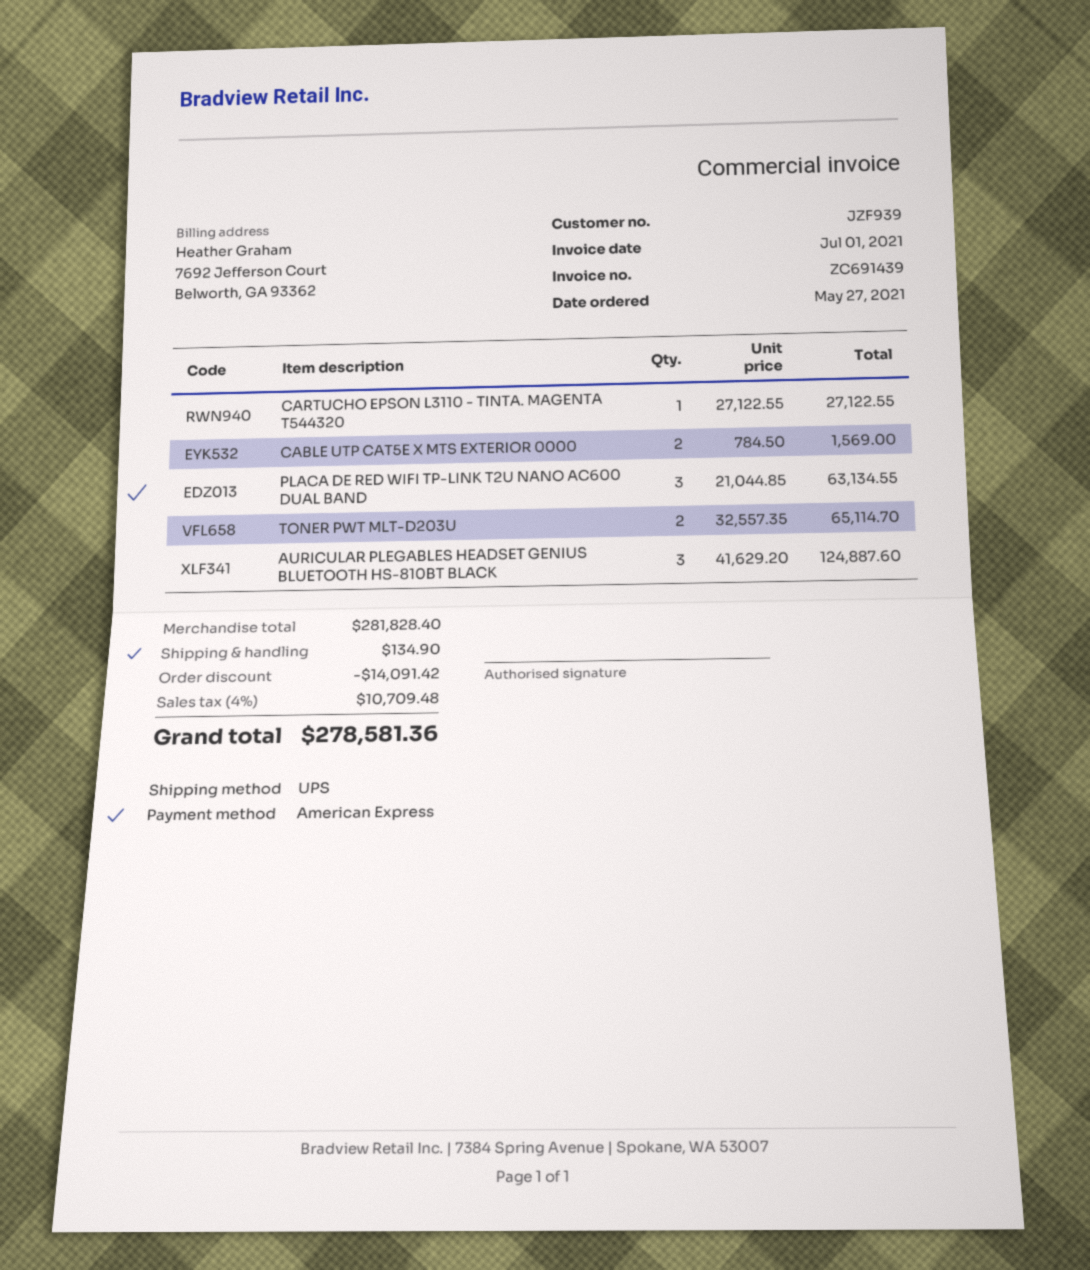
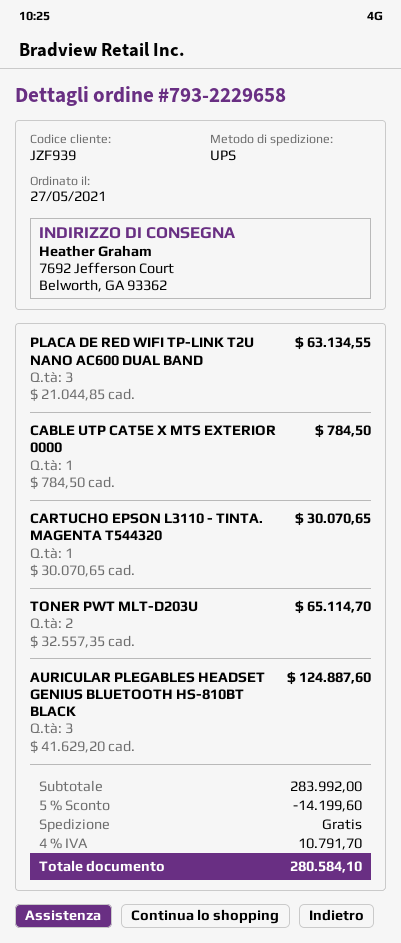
CARTUCHO EPSON L3110 - TINTA. MAGENTA T544320: 1 x 27122.55 = 27122.55 -> 1 x 30070.65 = 30070.65
CABLE UTP CAT5E X MTS EXTERIOR 0000: 2 x 784.50 = 1569.00 -> 1 x 784.50 = 784.50
subtotal: 281828.40 -> 283992.00
discount: 14091.42 -> 14199.60
shipping: 134.90 -> 0.00
tax: 4% = 10709.48 -> 4% = 10791.70
total: 278581.36 -> 280584.10

